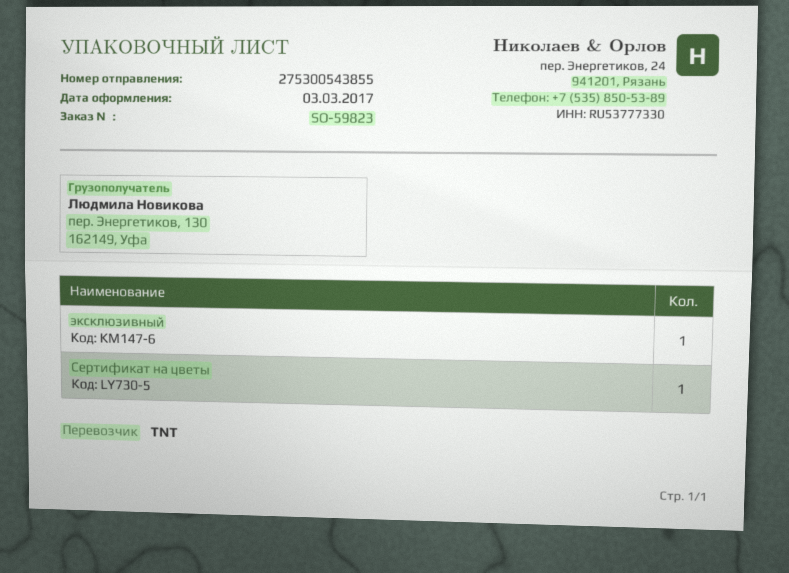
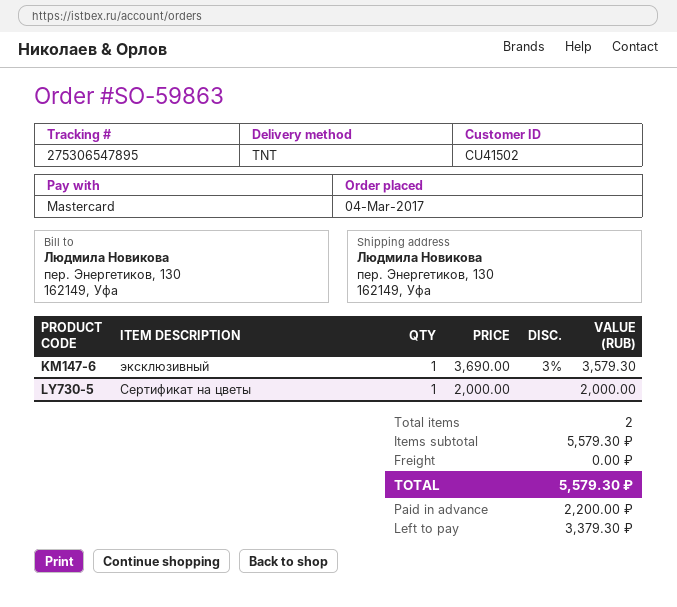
order number: SO-59823 -> SO-59863
order date: 2017-03-03 -> 2017-03-04
tracking number: 275300543855 -> 275306547895

